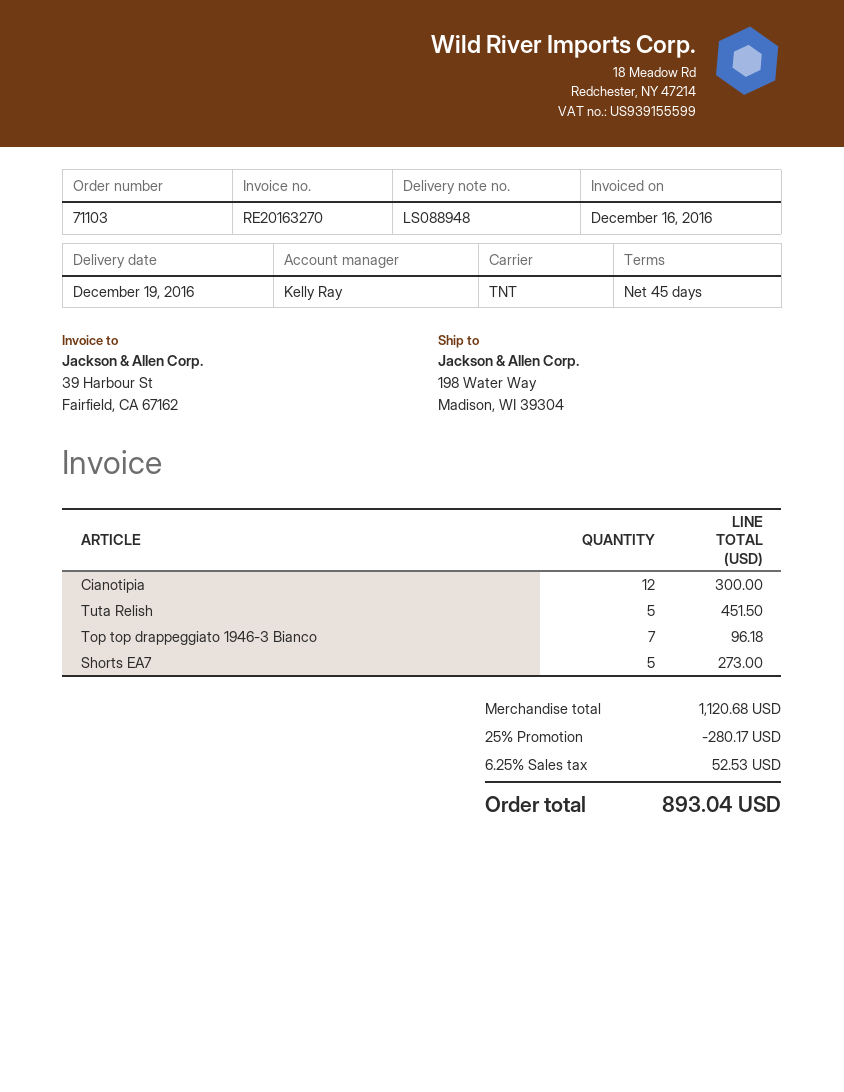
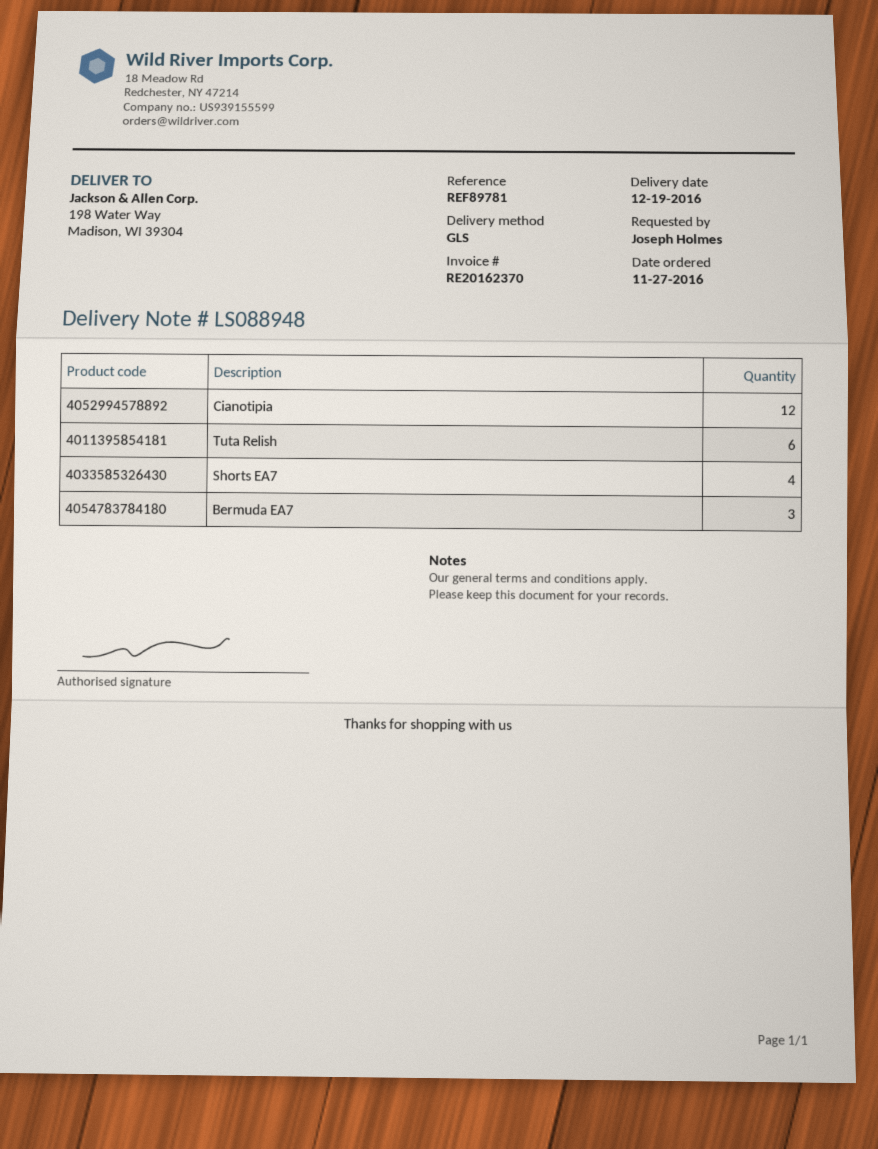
invoice number: RE20163270 -> RE20162370
shipping method: TNT -> GLS
Tuta Relish: 5 -> 6
Top top drappeggiato 1946-3 Bianco: 7 -> none
Shorts EA7: 5 -> 4
Bermuda EA7: none -> 3

